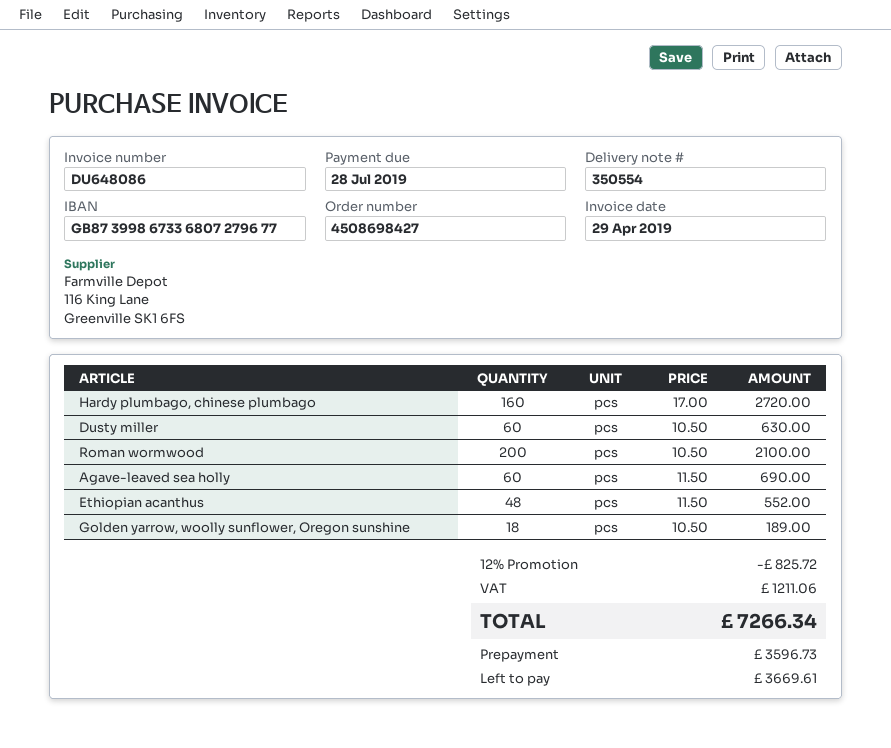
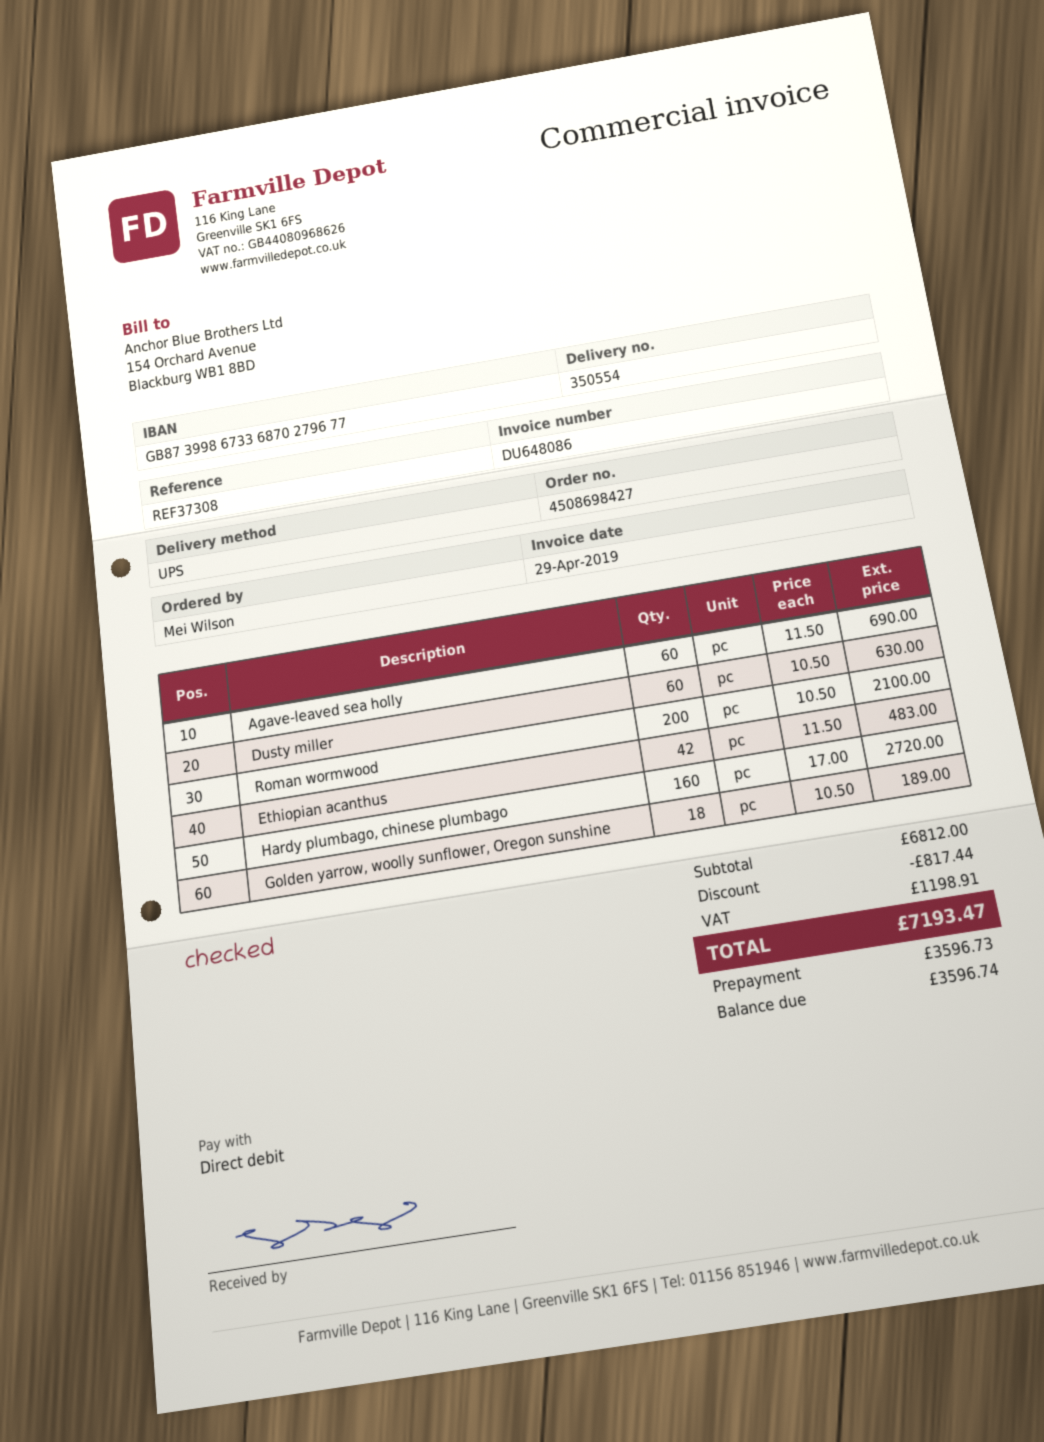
bank account: GB87399867336807279677 -> GB87399867336870279677
Ethiopian acanthus: 48 x 11.50 = 552.00 -> 42 x 11.50 = 483.00
discount: 825.72 -> 817.44
tax: 1211.06 -> 1198.91
total: 7266.34 -> 7193.47
balance: 3669.61 -> 3596.74

